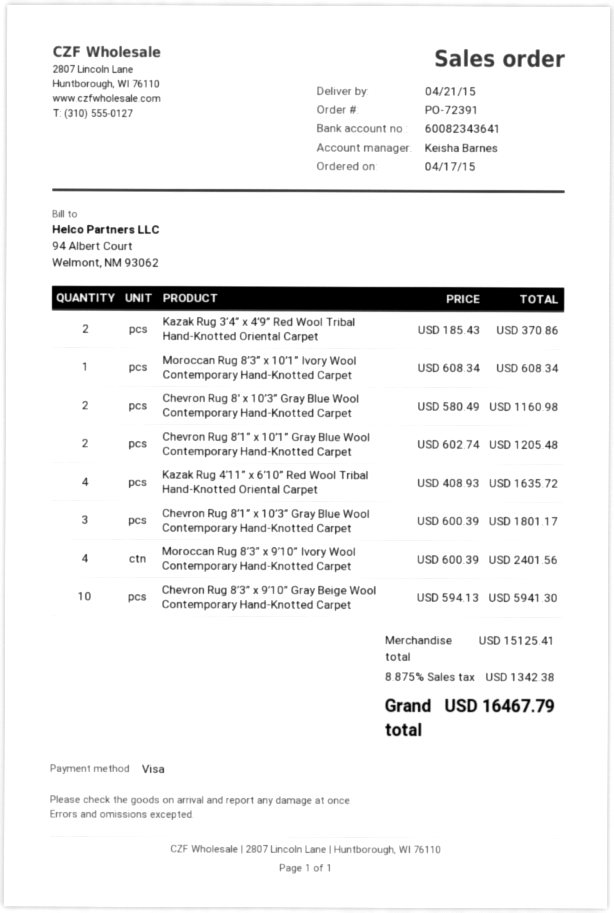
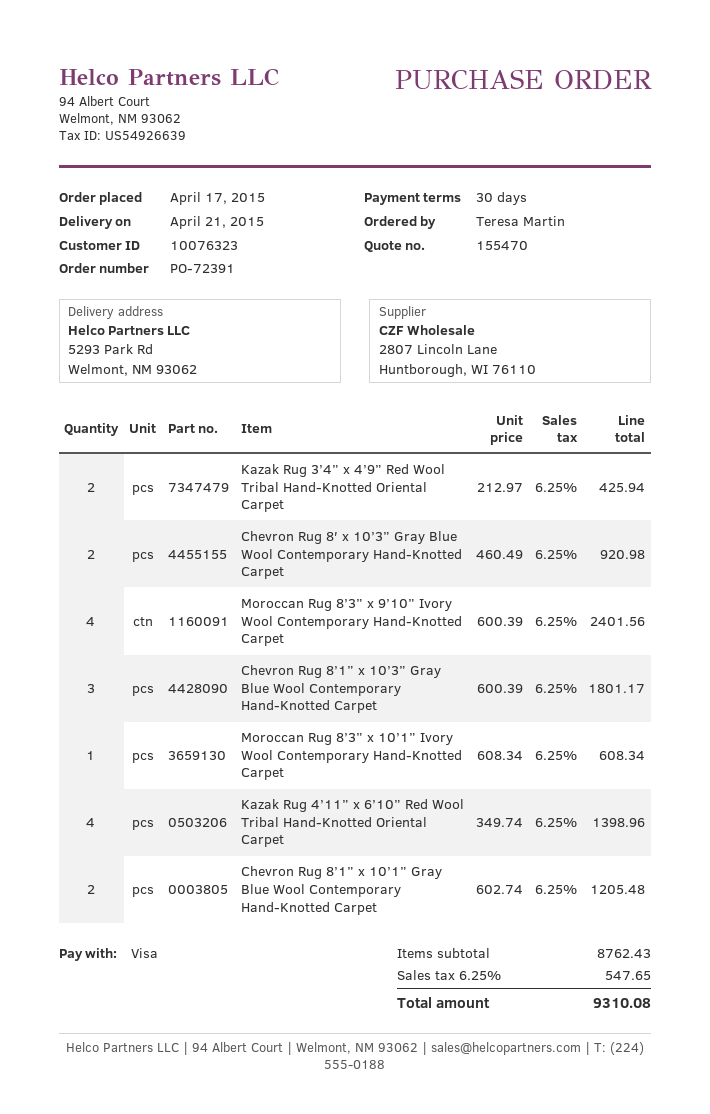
Kazak Rug 3’4” x 4’9” Red Wool Tribal Hand-Knotted Oriental Carpet: 2 x 185.43 = 370.86 -> 2 x 212.97 = 425.94
Chevron Rug 8′ x 10’3” Gray Blue Wool Contemporary Hand-Knotted Carpet: 2 x 580.49 = 1160.98 -> 2 x 460.49 = 920.98
Kazak Rug 4’11” x 6’10” Red Wool Tribal Hand-Knotted Oriental Carpet: 4 x 408.93 = 1635.72 -> 4 x 349.74 = 1398.96
Chevron Rug 8’3” x 9’10” Gray Beige Wool Contemporary Hand-Knotted Carpet: 10 x 594.13 = 5941.30 -> none
subtotal: 15125.41 -> 8762.43
tax: 8.875% = 1342.38 -> 6.25% = 547.65
total: 16467.79 -> 9310.08

